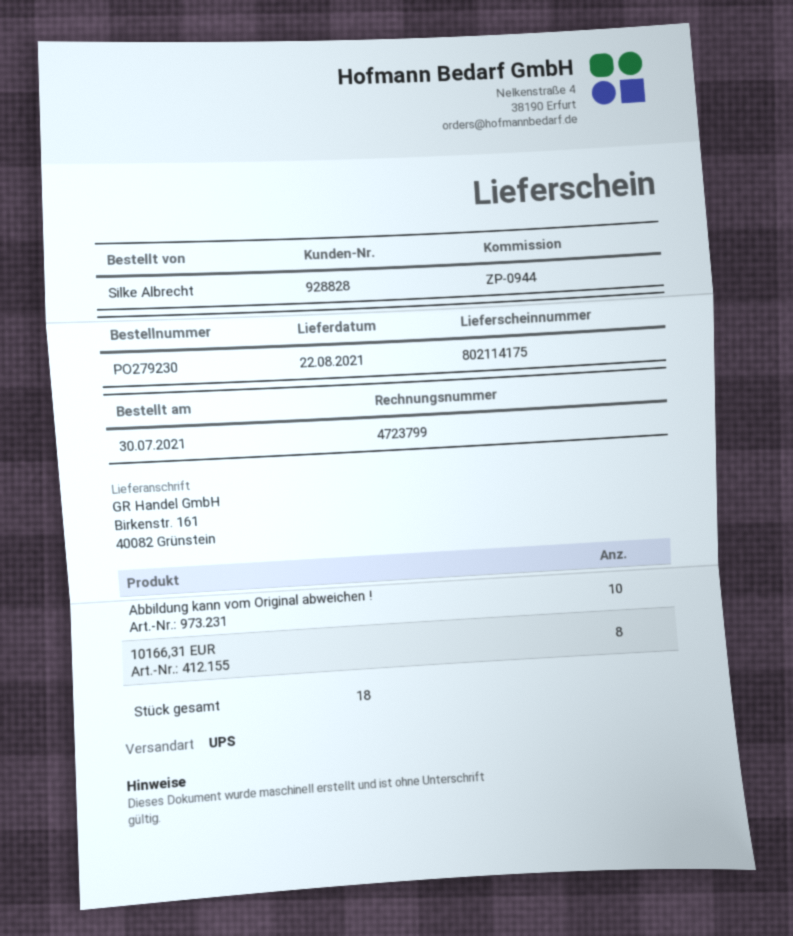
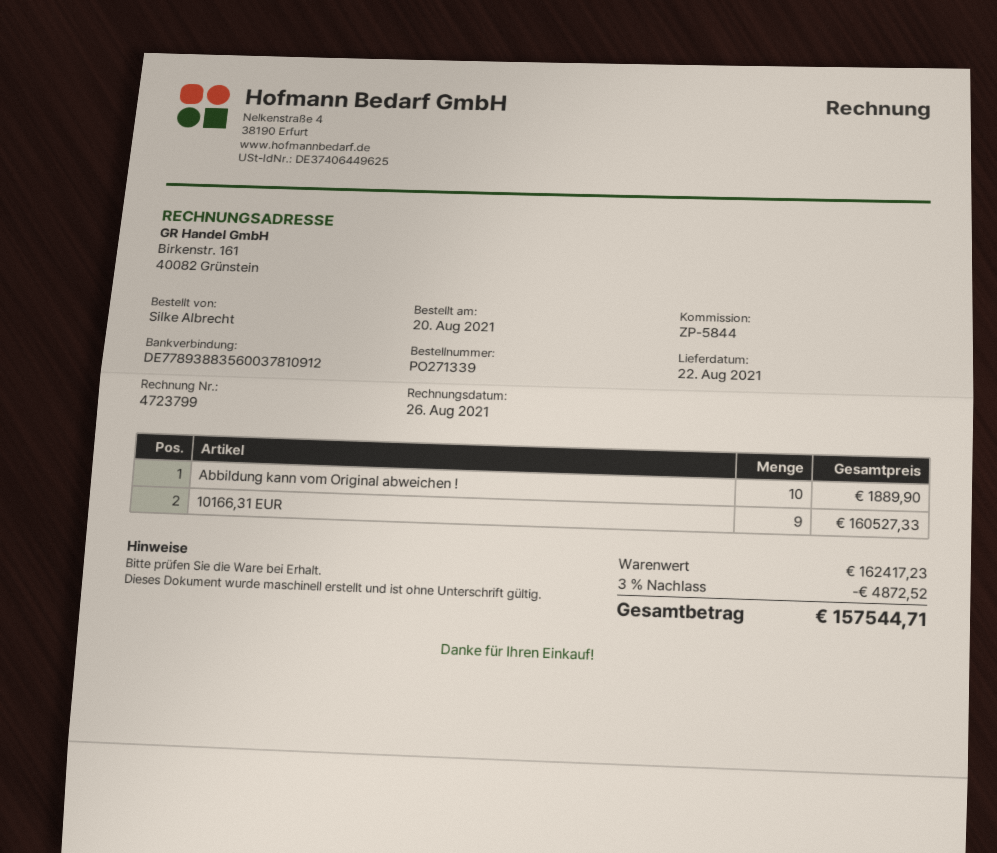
order number: PO279230 -> PO271339
order date: 2021-07-30 -> 2021-08-20
reference: ZP-0944 -> ZP-5844
10166,31 EUR: 8 -> 9

